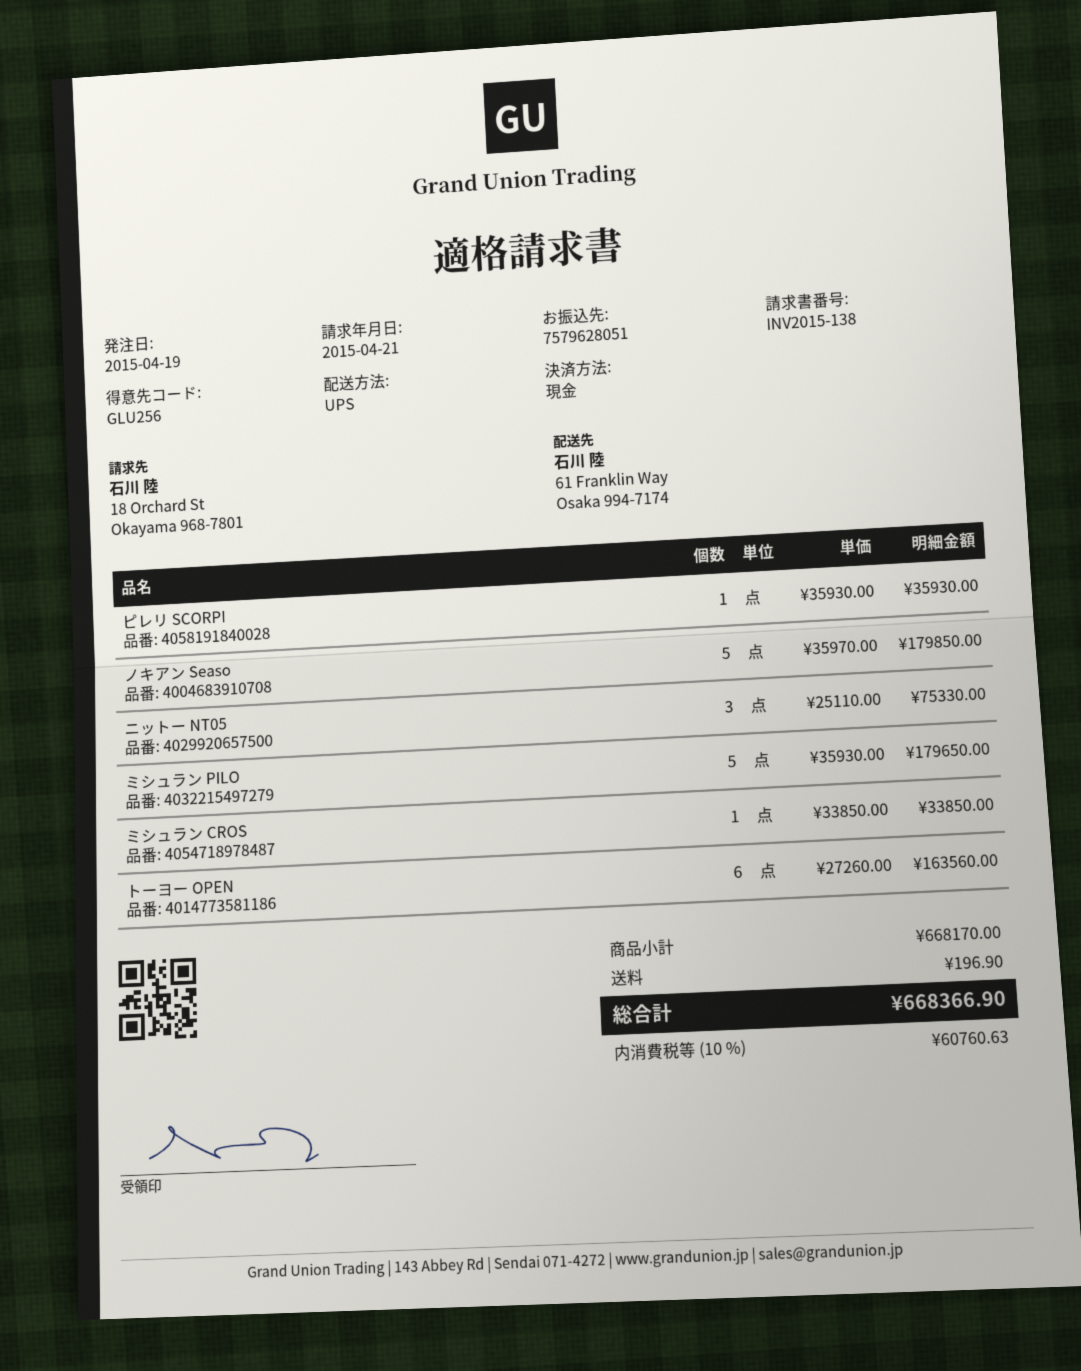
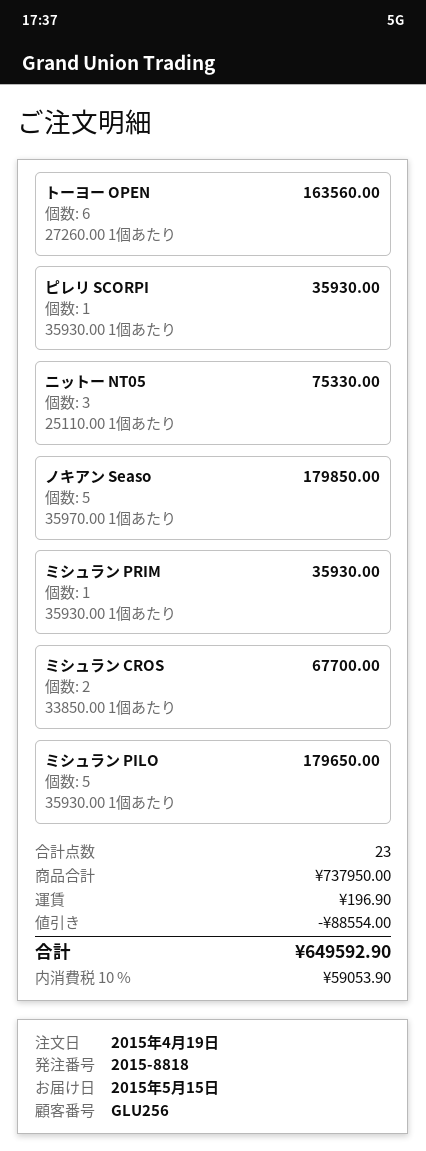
ミシュラン CROS: 1 x 33850.00 = 33850.00 -> 2 x 33850.00 = 67700.00
ミシュラン PRIM: none -> 1 x 35930.00 = 35930.00
subtotal: 668170.00 -> 737950.00
discount: none -> 88554.00
tax: 10% = 60760.63 -> 10% = 59053.90
total: 668366.90 -> 649592.90

